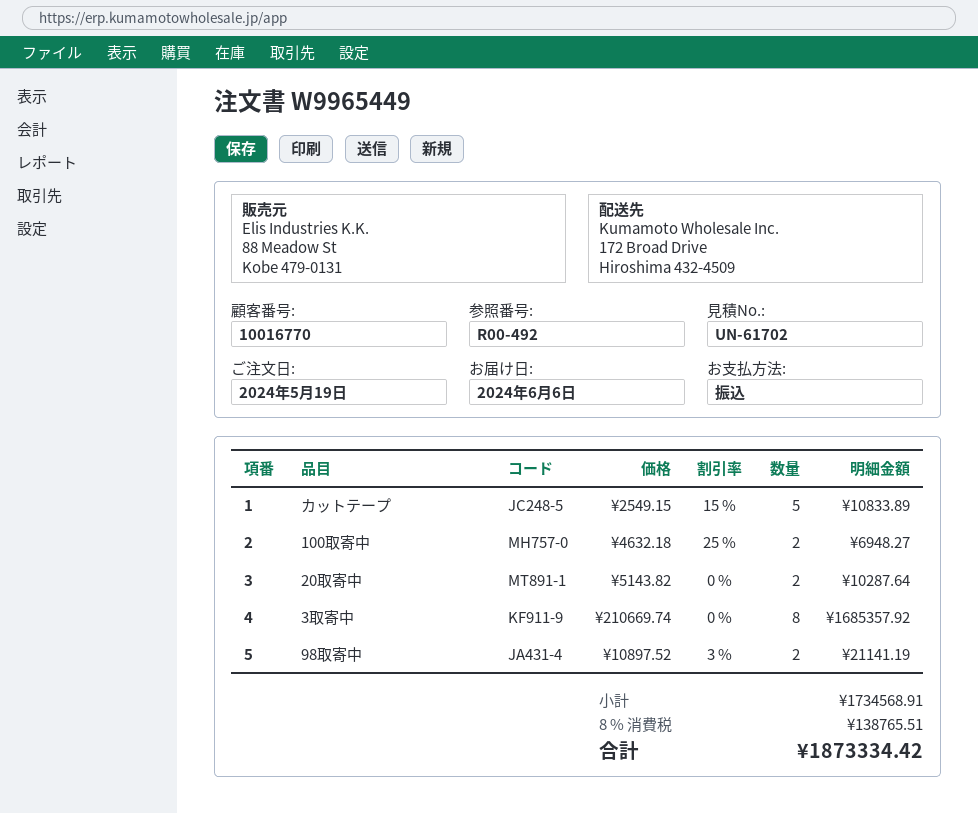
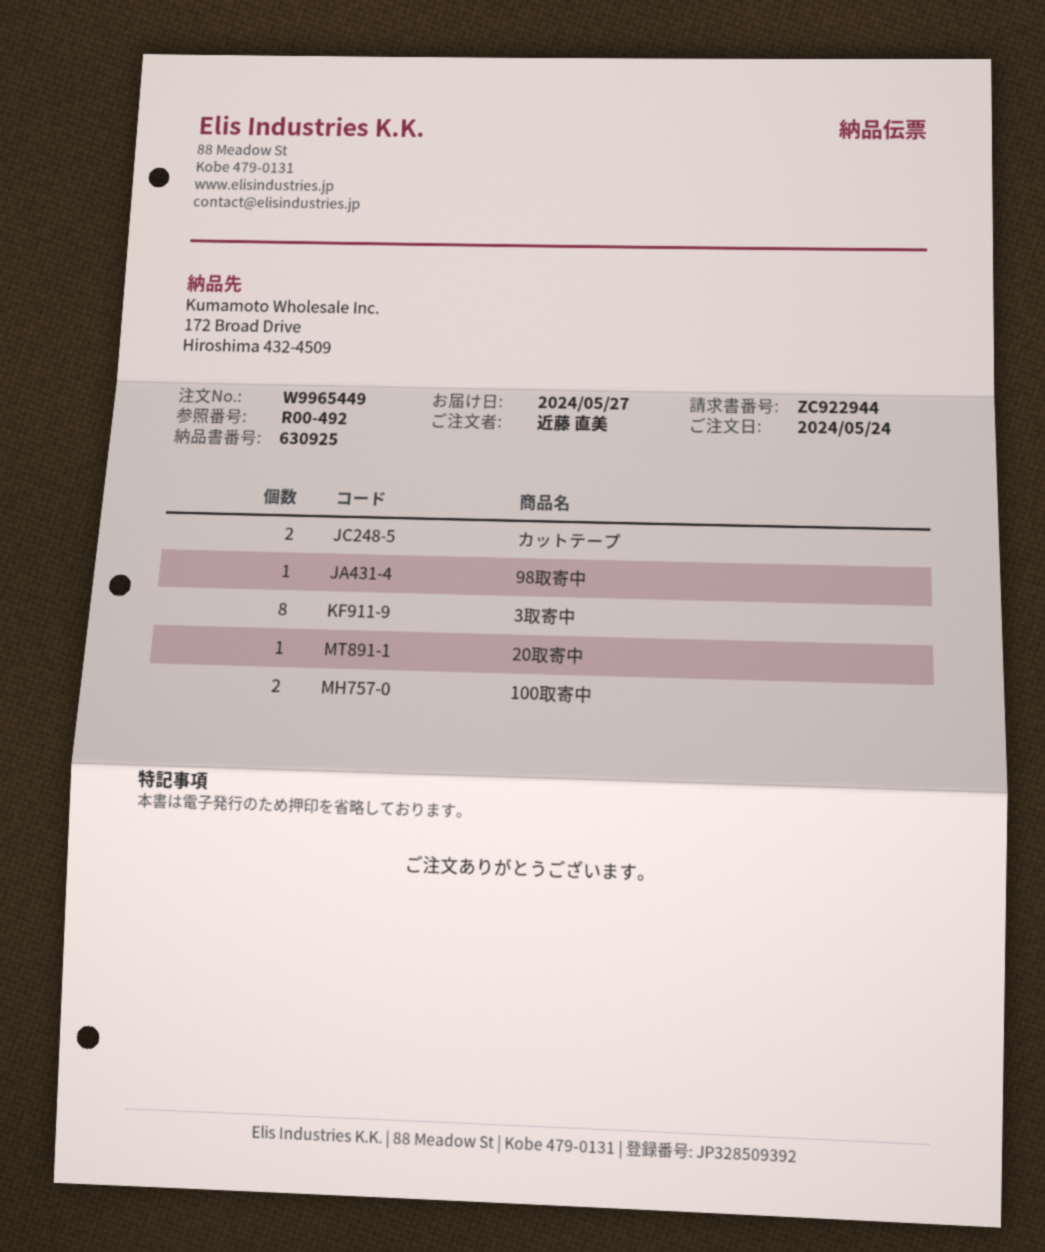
order date: 2024-05-19 -> 2024-05-24
delivery date: 2024-06-06 -> 2024-05-27
カットテープ: 5 -> 2
20取寄中: 2 -> 1
98取寄中: 2 -> 1

